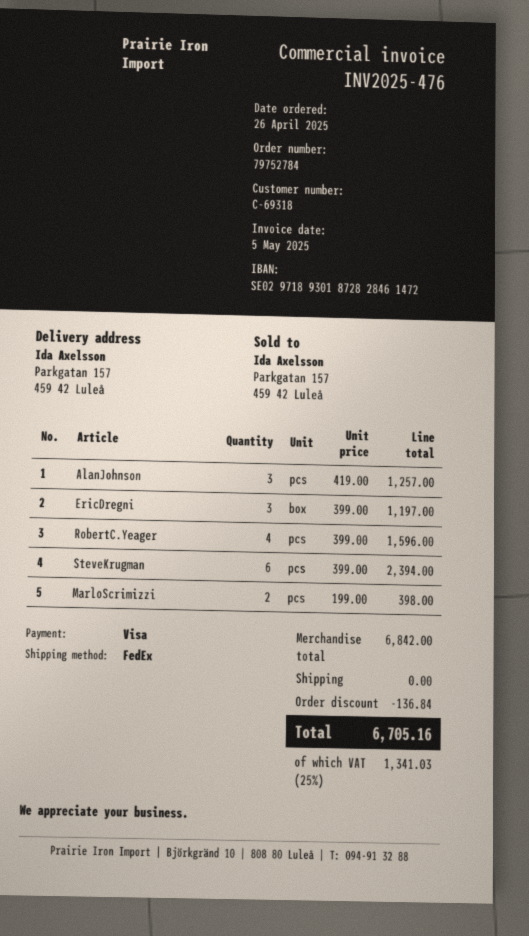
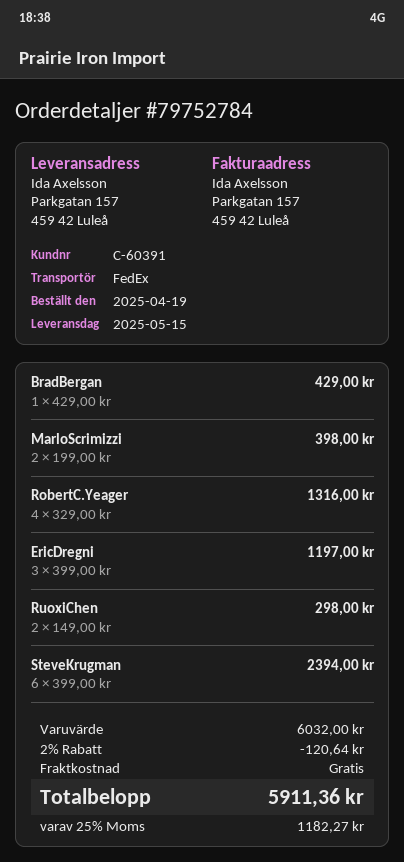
order date: 2025-04-26 -> 2025-04-19
customer number: C-69318 -> C-60391
AlanJohnson: 3 x 419.00 = 1257.00 -> none
RobertC.Yeager: 4 x 399.00 = 1596.00 -> 4 x 329.00 = 1316.00
BradBergan: none -> 1 x 429.00 = 429.00
RuoxiChen: none -> 2 x 149.00 = 298.00
subtotal: 6842.00 -> 6032.00
discount: 136.84 -> 120.64
tax: 25% = 1341.03 -> 25% = 1182.27
total: 6705.16 -> 5911.36

